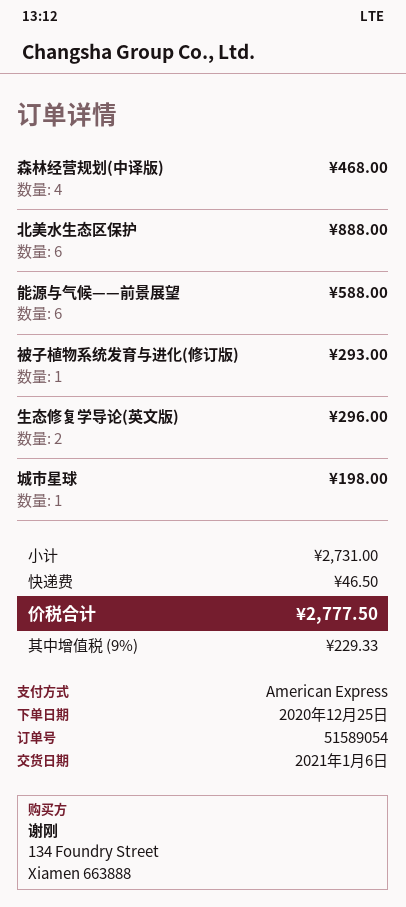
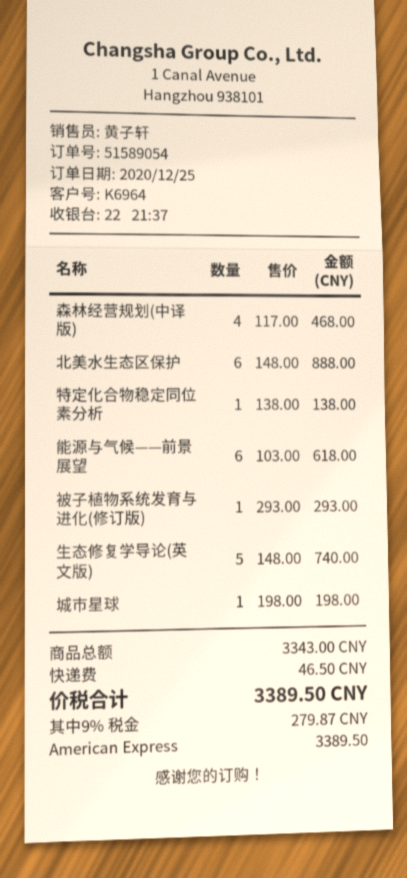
能源与气候——前景展望: 6 for 588.00 -> 6 for 618.00
生态修复学导论(英文版): 2 for 296.00 -> 5 for 740.00
特定化合物稳定同位素分析: none -> 1 for 138.00
subtotal: 2731.00 -> 3343.00
tax: 9% = 229.33 -> 9% = 279.87
total: 2777.50 -> 3389.50

